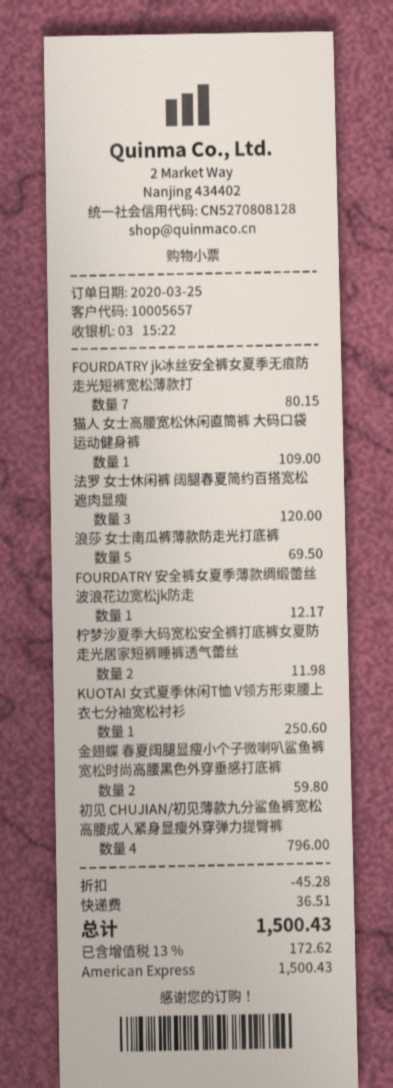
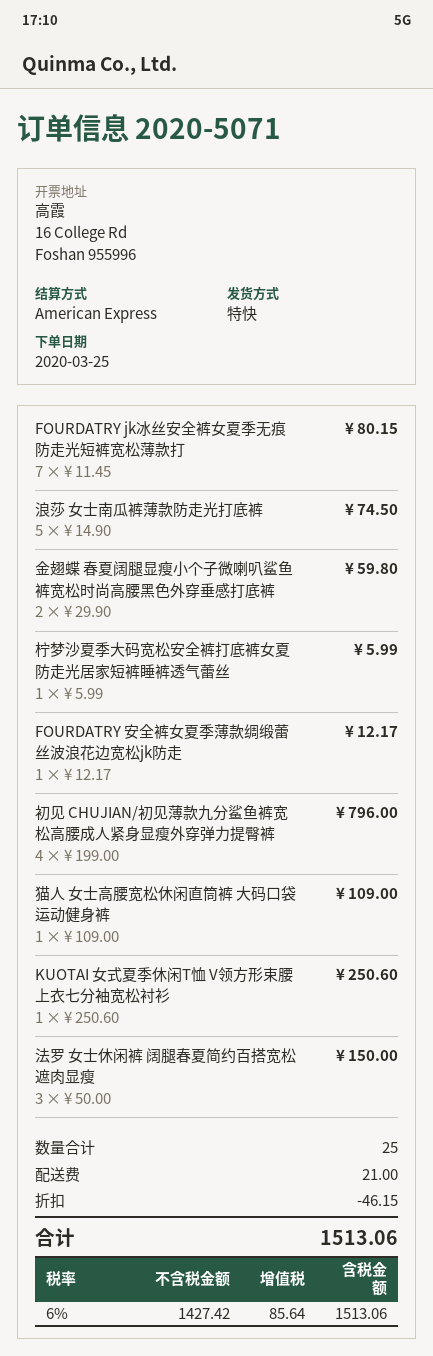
法罗 女士休闲裤 阔腿春夏简约百搭宽松遮肉显瘦: 3 for 120.00 -> 3 for 150.00
浪莎 女士南瓜裤薄款防走光打底裤: 5 for 69.50 -> 5 for 74.50
柠梦沙夏季大码宽松安全裤打底裤女夏防走光居家短裤睡裤透气蕾丝: 2 for 11.98 -> 1 for 5.99
discount: 45.28 -> 46.15
shipping: 36.51 -> 21.00
tax: 13% = 172.62 -> 6% = 85.64
total: 1500.43 -> 1513.06

